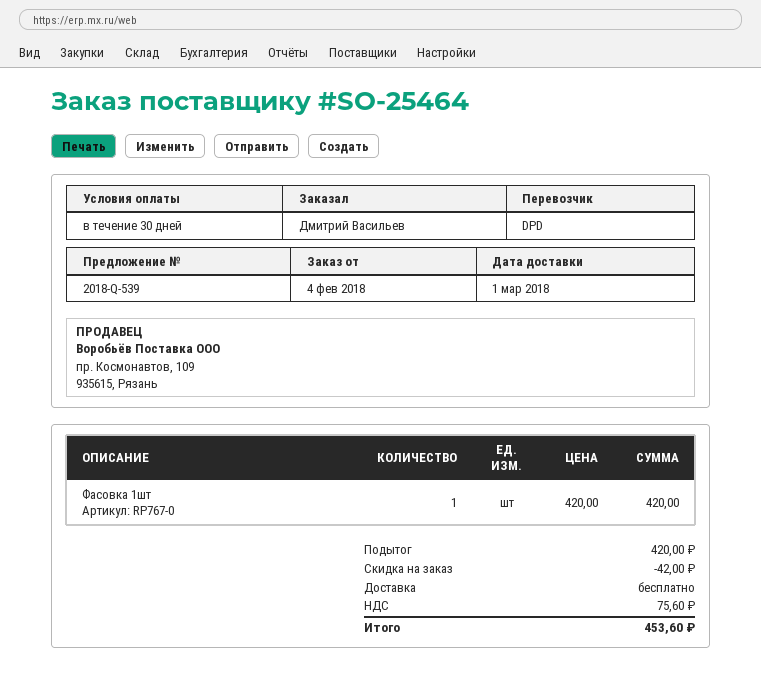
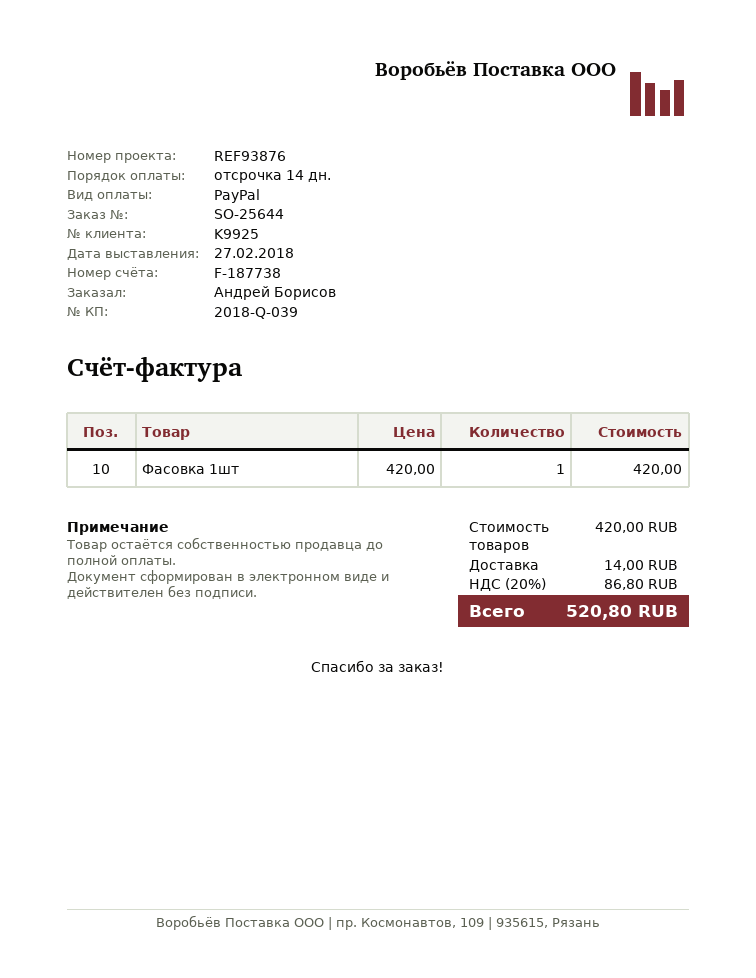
quote number: 2018-Q-539 -> 2018-Q-039
order number: SO-25464 -> SO-25644
payment terms: 30 days -> 14 days
ordered by: Дмитрий Васильев -> Андрей Борисов
discount: 42.00 -> none
shipping: 0.00 -> 14.00
tax: 75.60 -> 86.80
total: 453.60 -> 520.80

